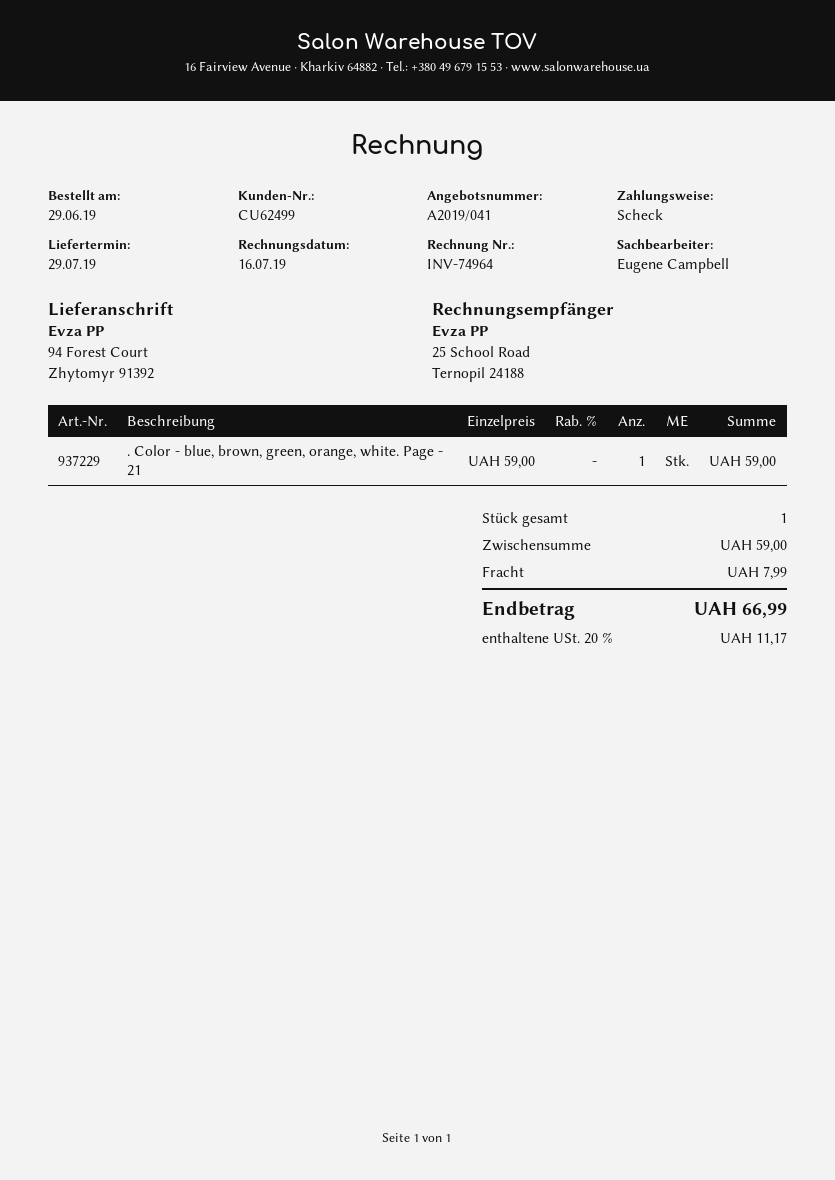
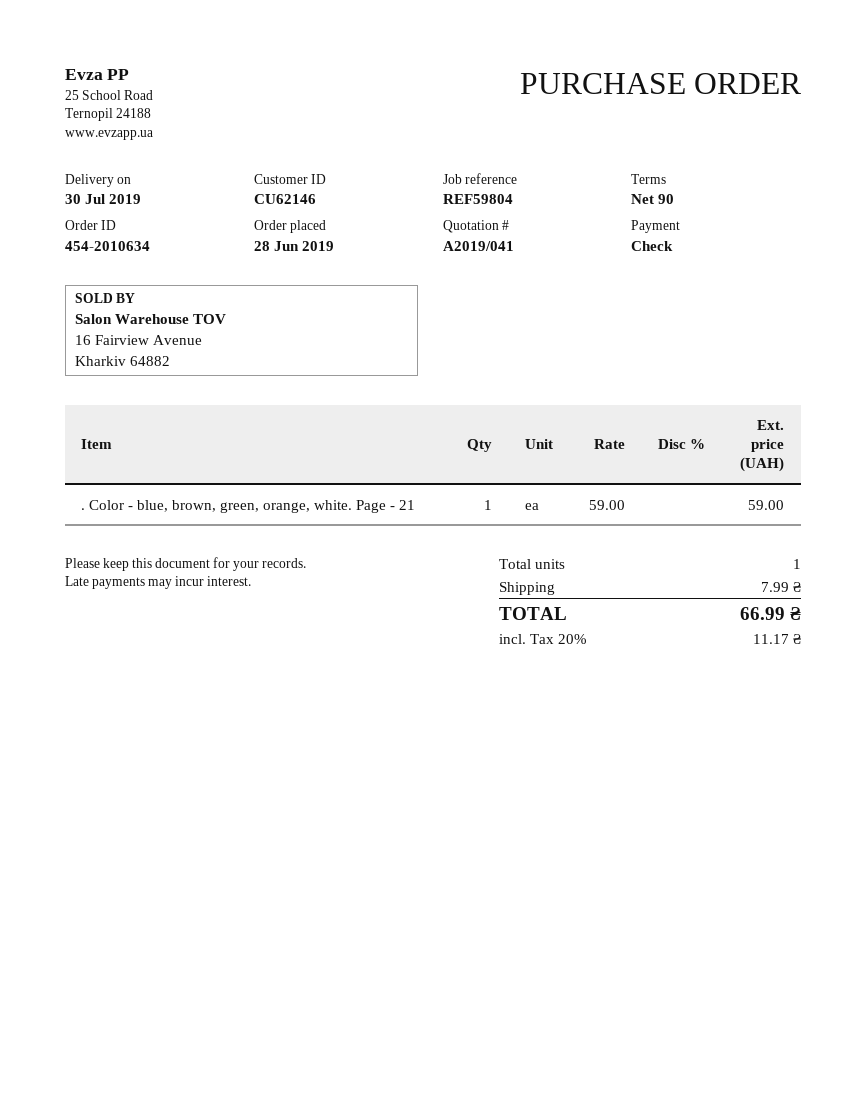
order date: 2019-06-29 -> 2019-06-28
delivery date: 2019-07-29 -> 2019-07-30
customer number: CU62499 -> CU62146

